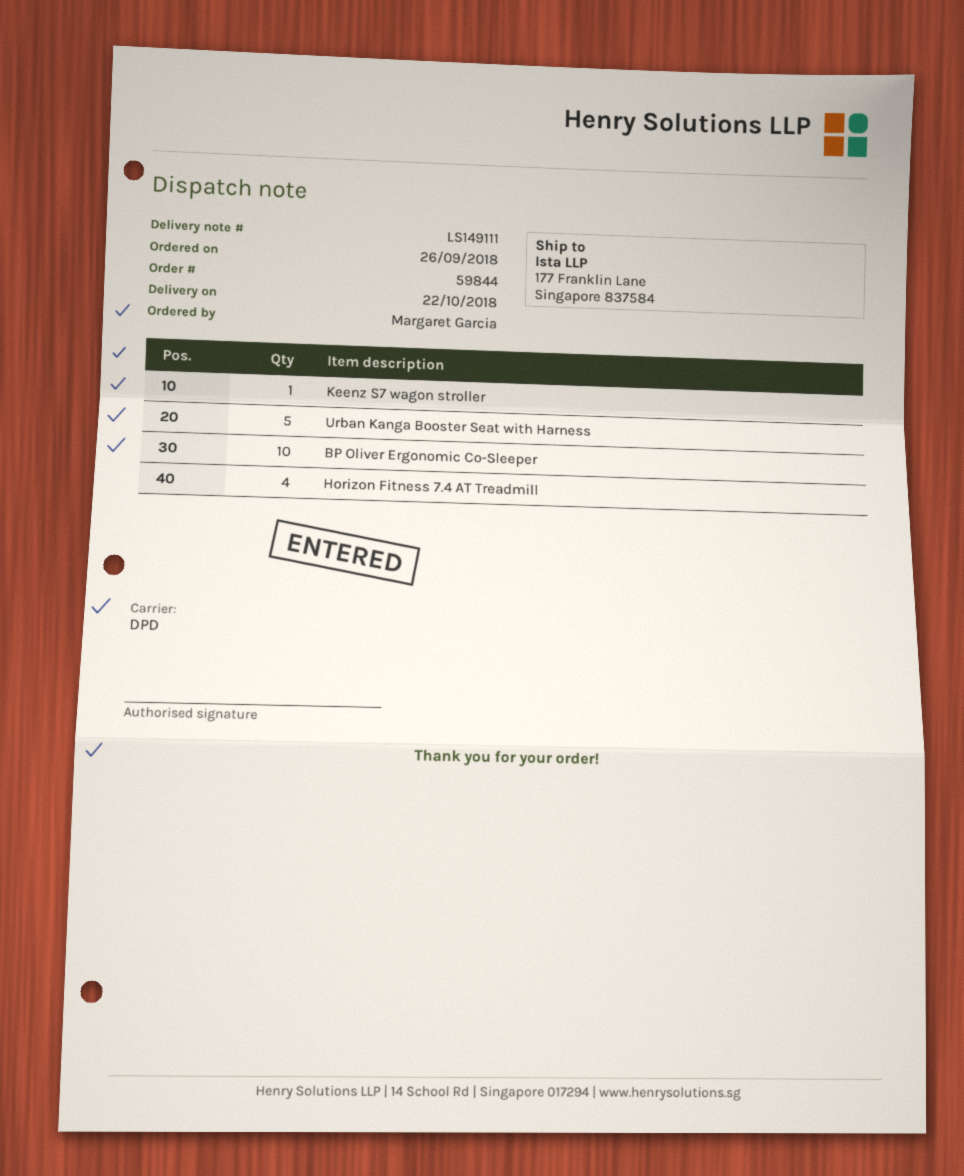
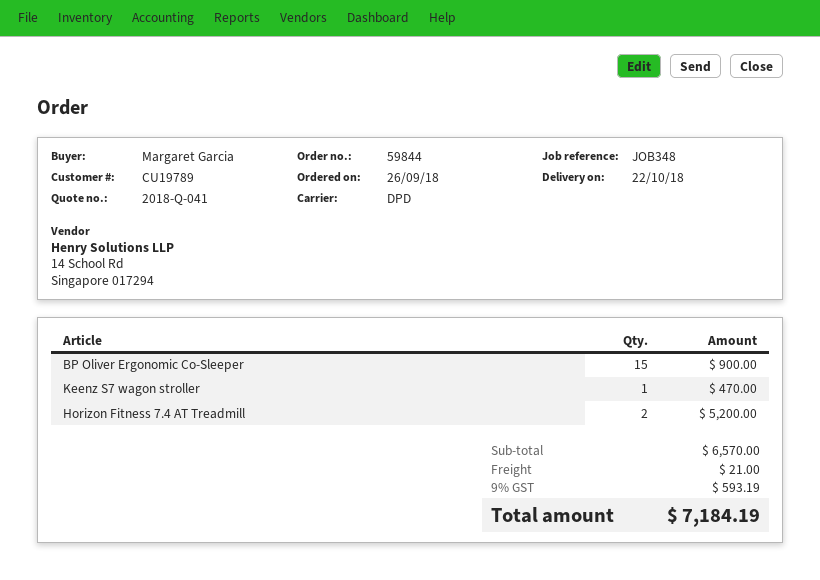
Urban Kanga Booster Seat with Harness: 5 -> none
BP Oliver Ergonomic Co-Sleeper: 10 -> 15
Horizon Fitness 7.4 AT Treadmill: 4 -> 2

